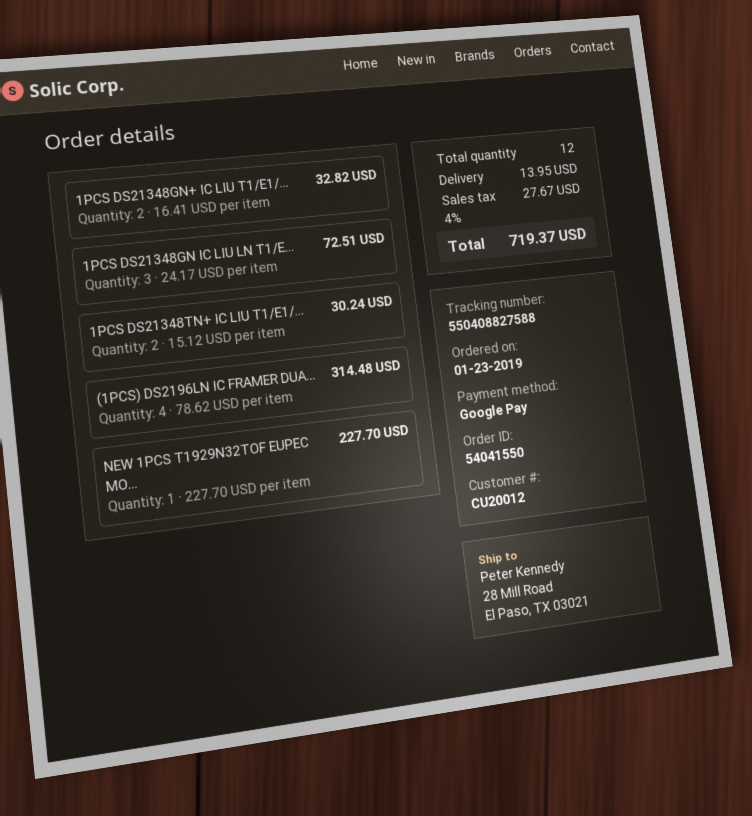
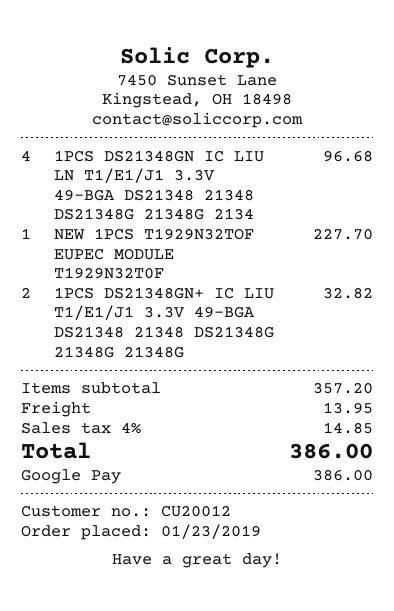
1PCS DS21348GN IC LIU LN T1/E...: 3 for 72.51 -> 4 for 96.68
1PCS DS21348TN+ IC LIU T1/E1/...: 2 for 30.24 -> none
(1PCS) DS2196LN IC FRAMER DUA...: 4 for 314.48 -> none
tax: 4% = 27.67 -> 4% = 14.85
total: 719.37 -> 386.00

